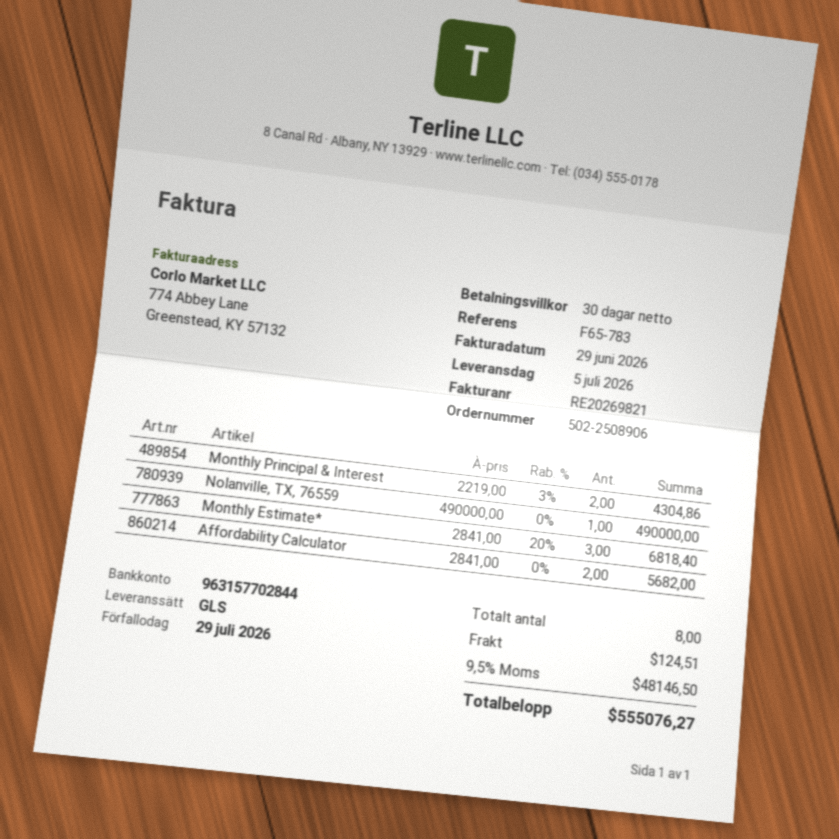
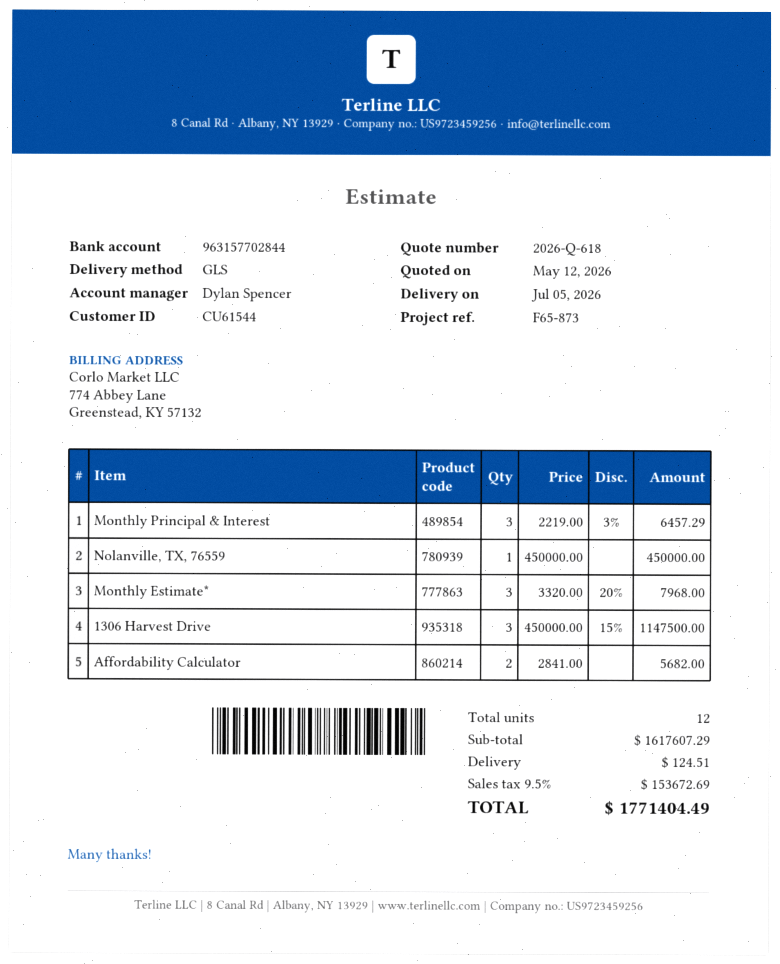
reference: F65-783 -> F65-873
Monthly Principal & Interest: 2 x 2219.00 - 3% = 4304.86 -> 3 x 2219.00 - 3% = 6457.29
Nolanville, TX, 76559: 1 x 490000.00 = 490000.00 -> 1 x 450000.00 = 450000.00
Monthly Estimate*: 3 x 2841.00 - 20% = 6818.40 -> 3 x 3320.00 - 20% = 7968.00
1306 Harvest Drive: none -> 3 x 450000.00 - 15% = 1147500.00
total quantity: 8 -> 12
tax: 9.5% = 48146.50 -> 9.5% = 153672.69
total: 555076.27 -> 1771404.49

